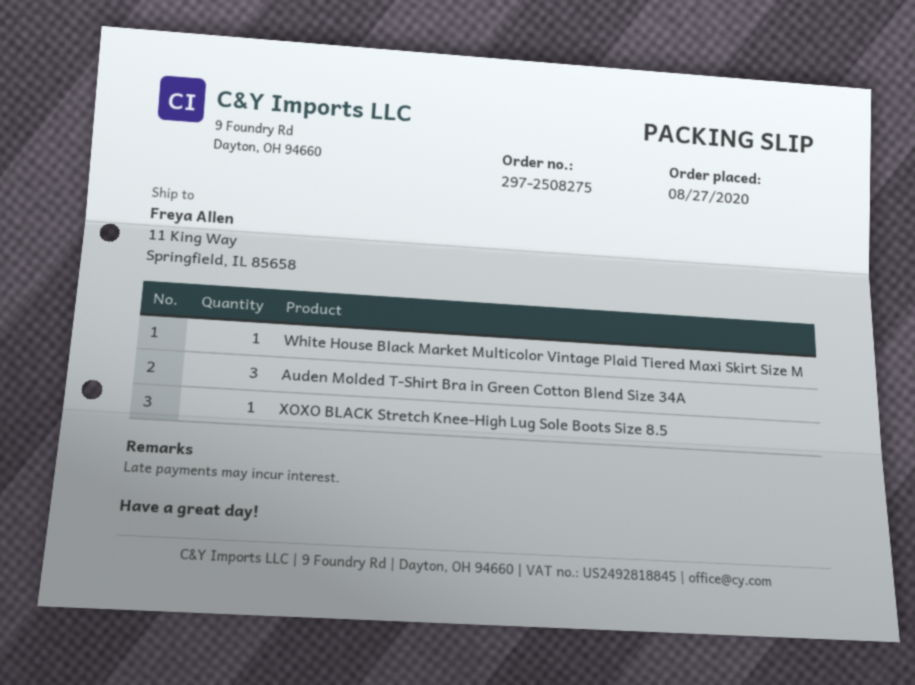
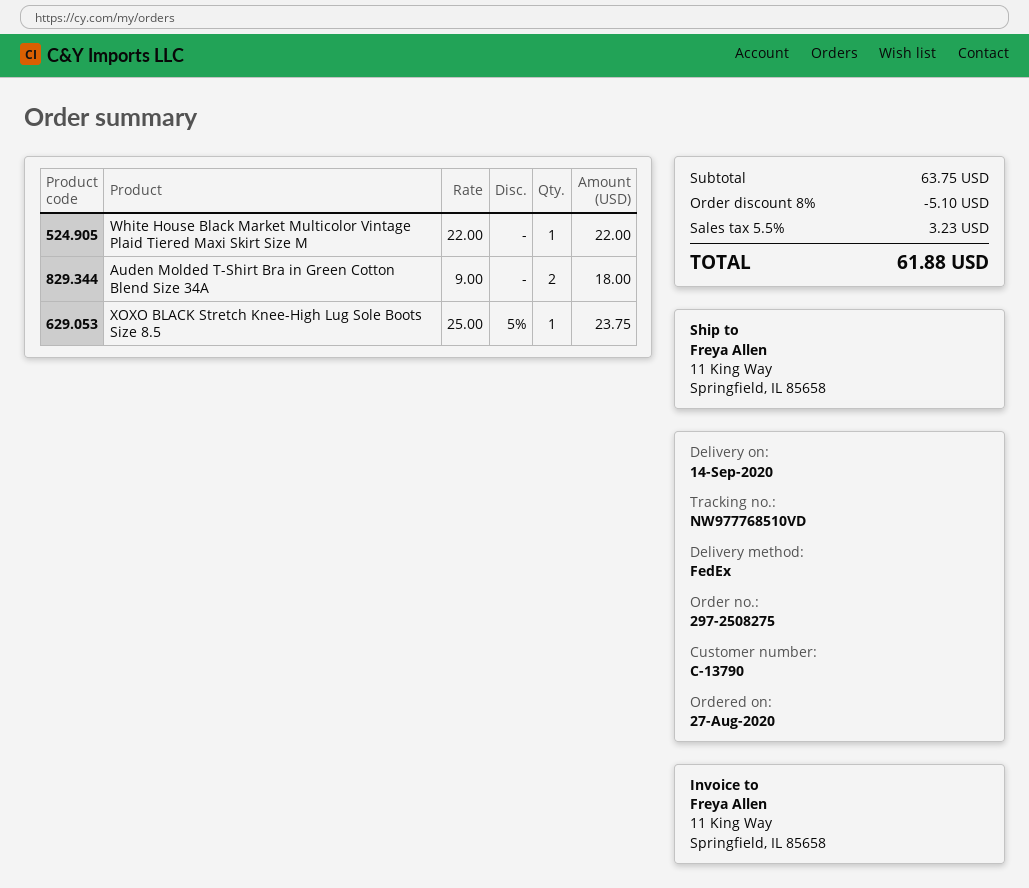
Auden Molded T-Shirt Bra in Green Cotton Blend Size 34A: 3 -> 2

